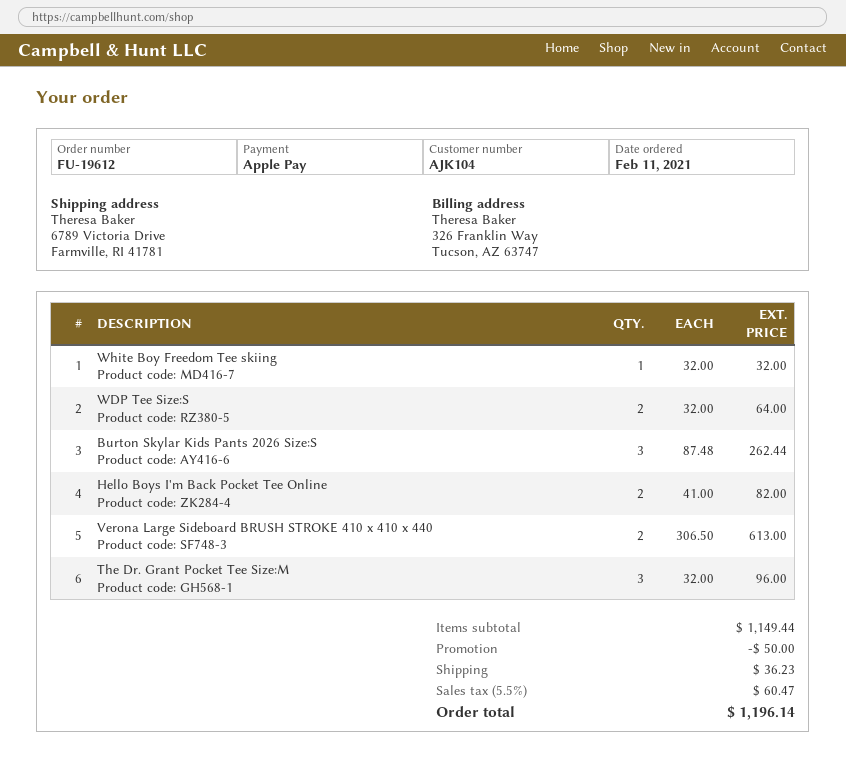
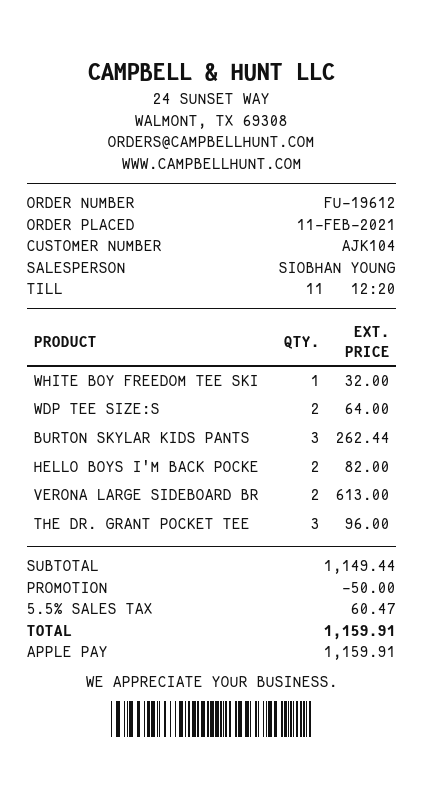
shipping: 36.23 -> none
total: 1196.14 -> 1159.91

